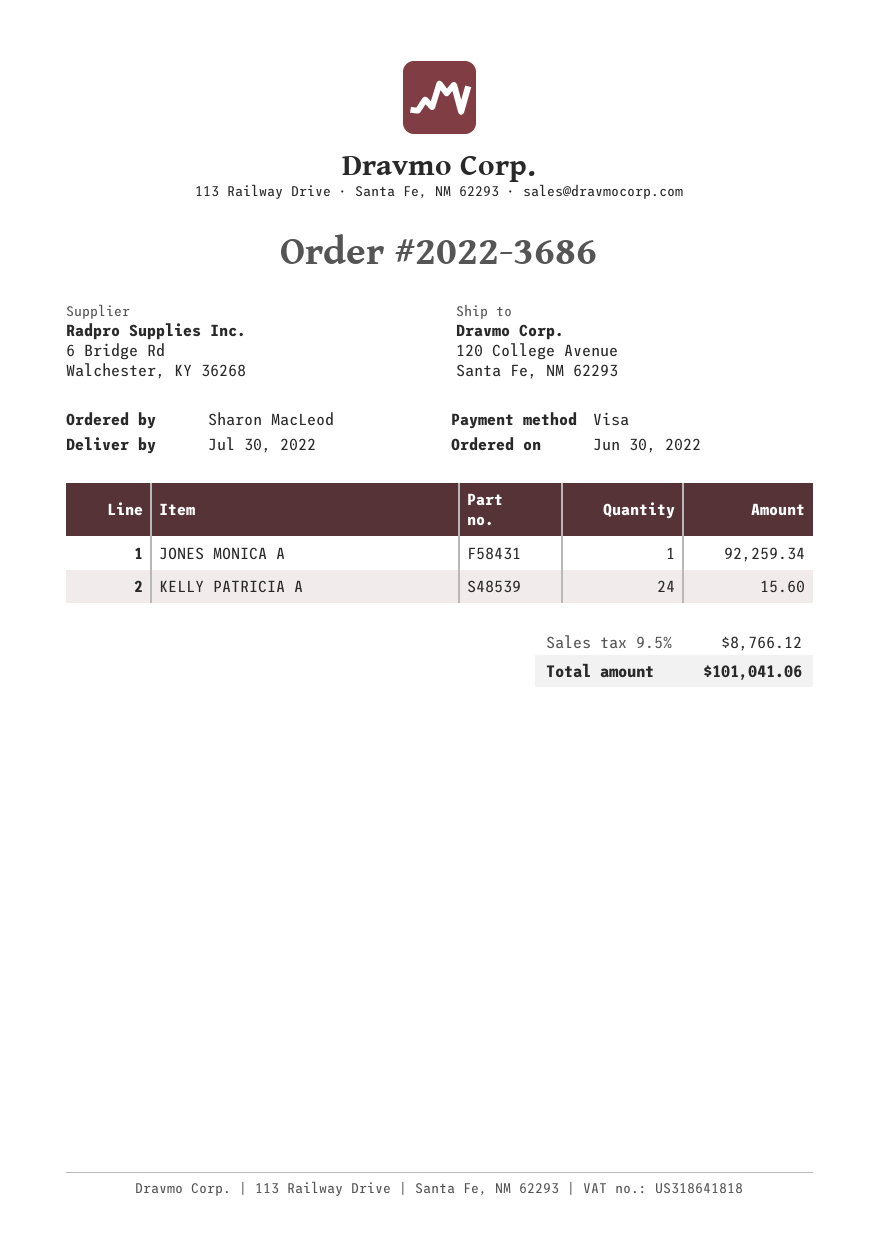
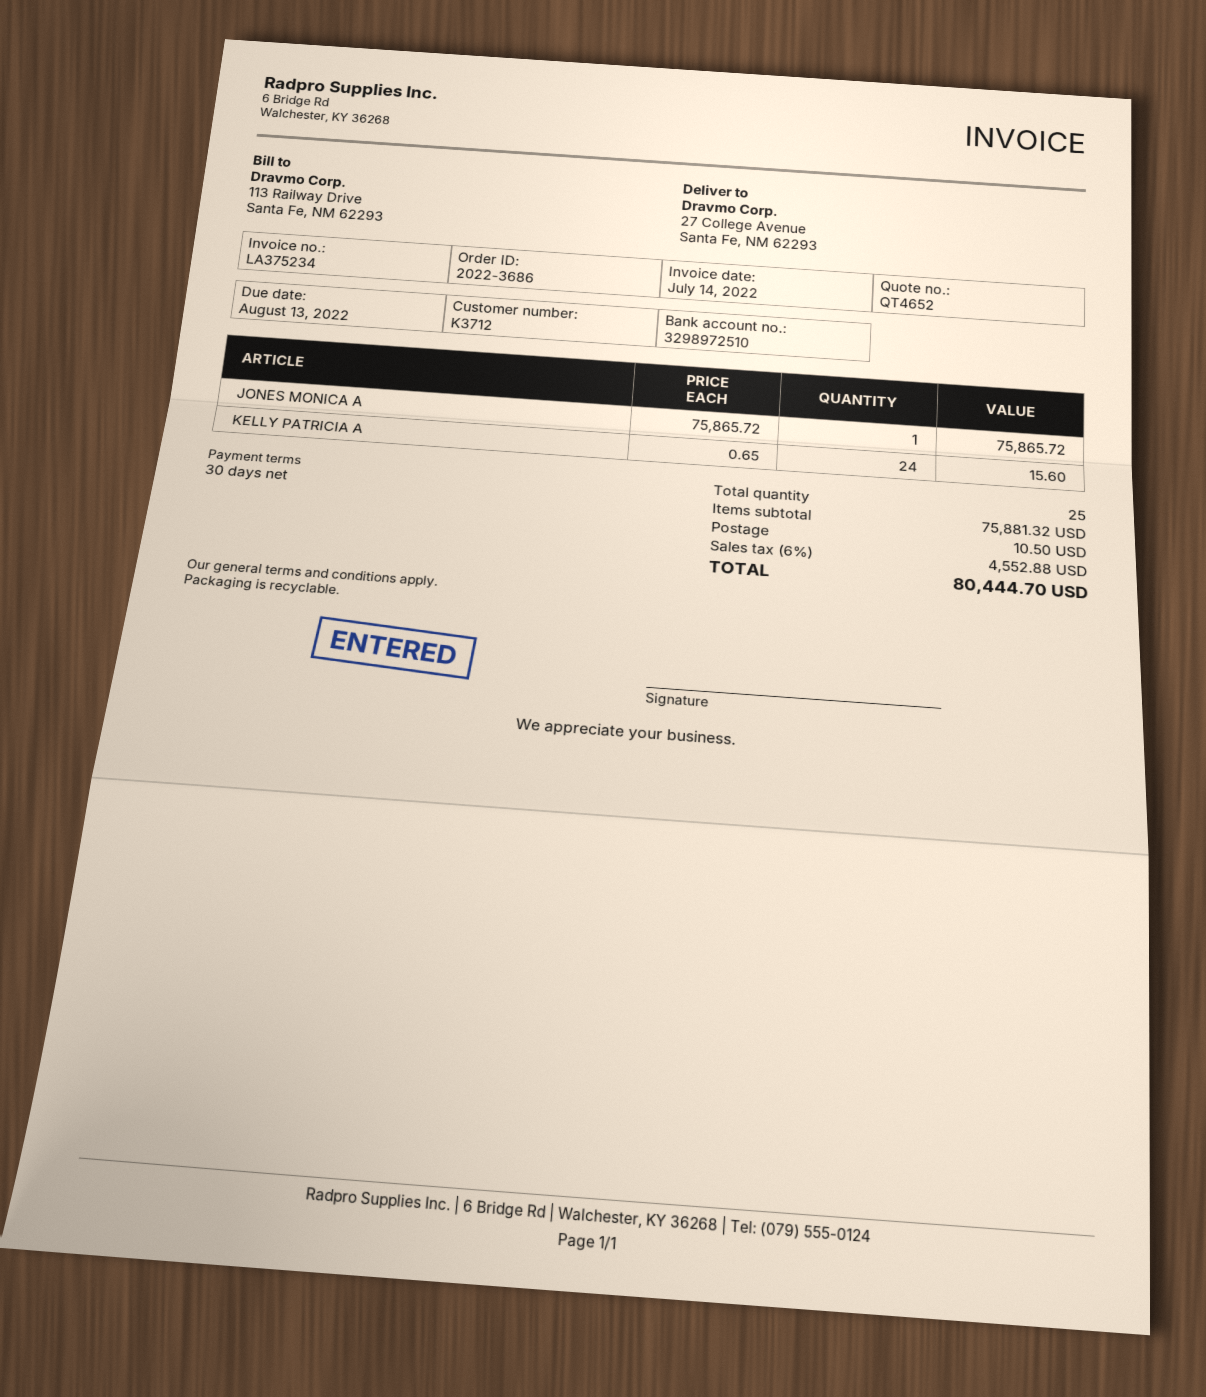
ship to: 120 College Avenue, Santa Fe, NM 62293 -> 27 College Avenue, Santa Fe, NM 62293
JONES MONICA A: 1 for 92259.34 -> 1 for 75865.72
shipping: none -> 10.50
tax: 9.5% = 8766.12 -> 6% = 4552.88
total: 101041.06 -> 80444.70

